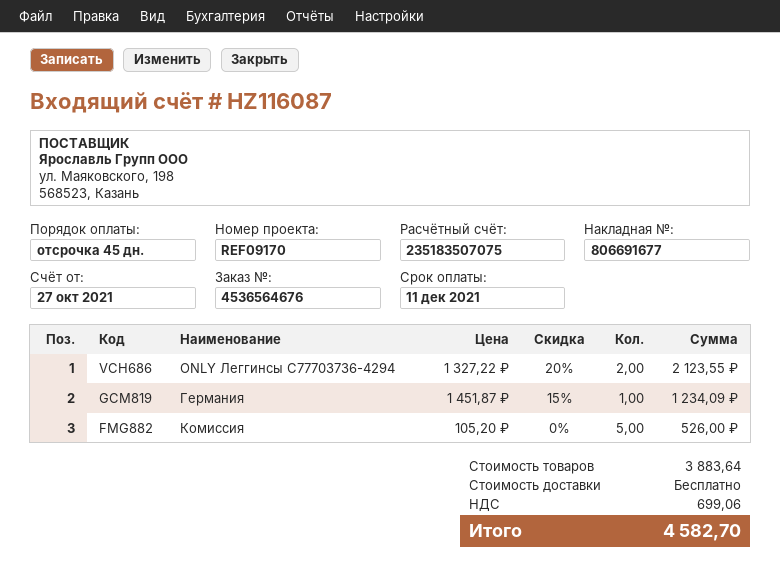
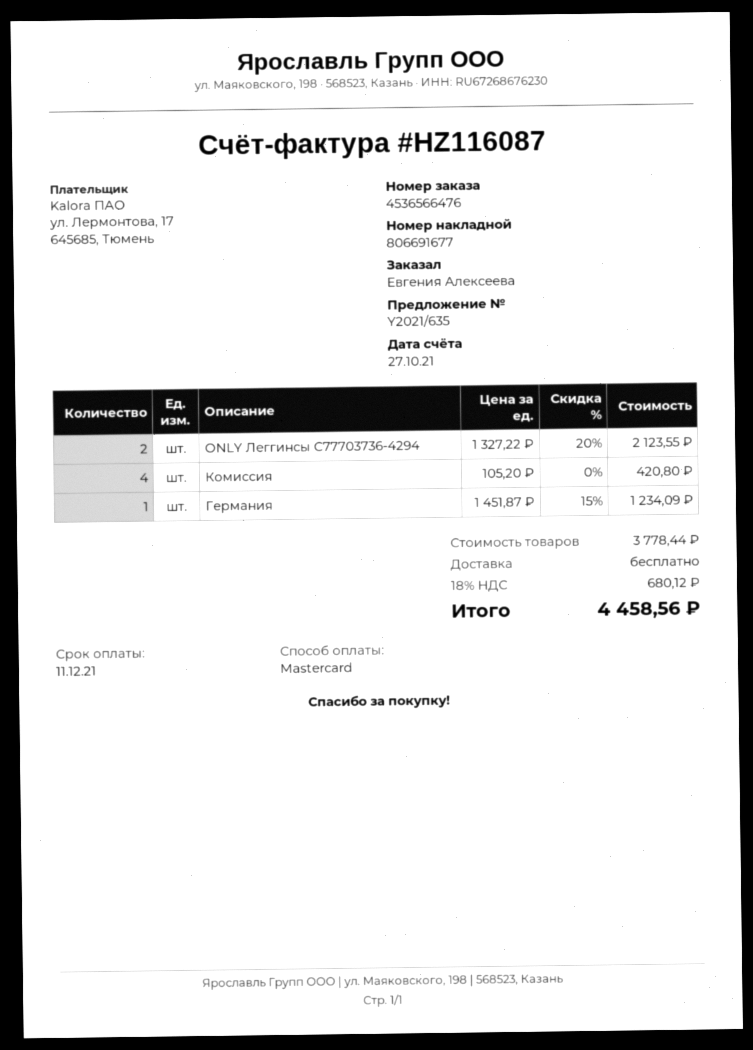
order number: 4536564676 -> 4536566476
Комиссия: 5 x 105.20 = 526.00 -> 4 x 105.20 = 420.80
subtotal: 3883.64 -> 3778.44
tax: 699.06 -> 680.12
total: 4582.70 -> 4458.56

